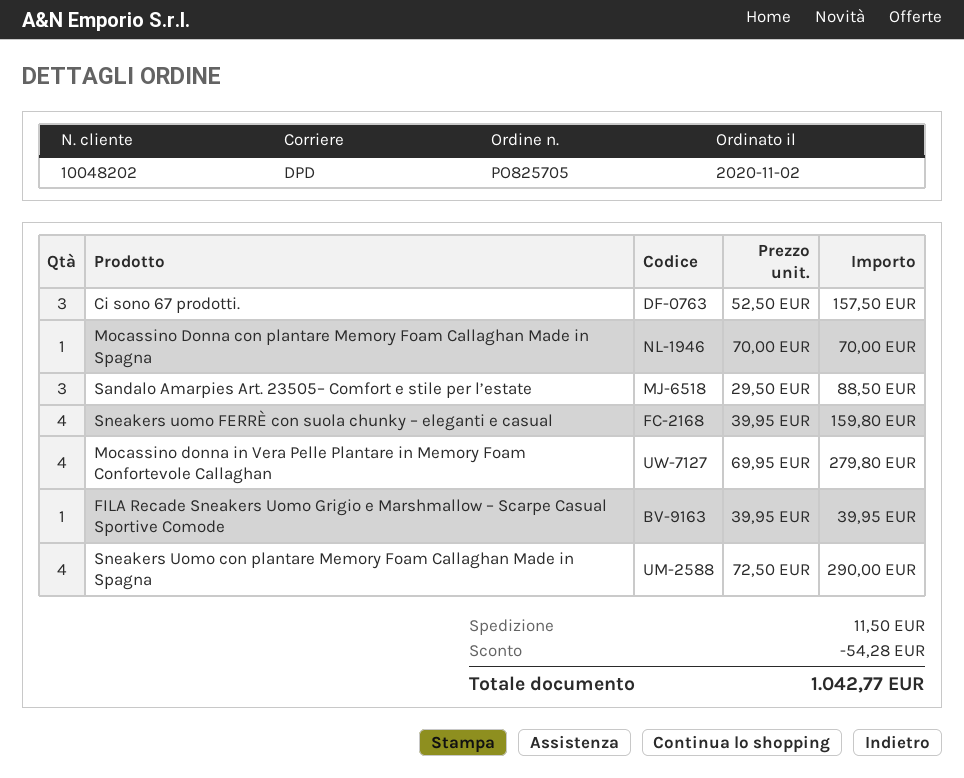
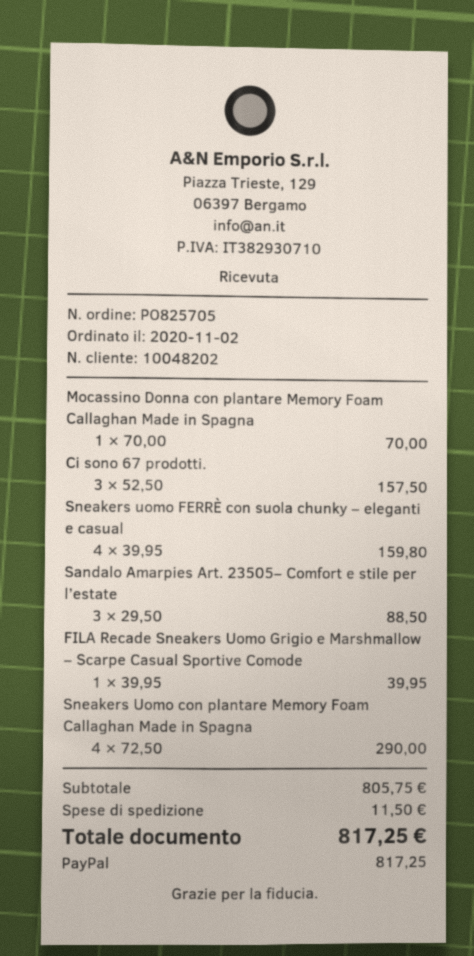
Mocassino donna in Vera Pelle Plantare in Memory Foam Confortevole Callaghan: 4 x 69.95 = 279.80 -> none
discount: 54.28 -> none
total: 1042.77 -> 817.25

